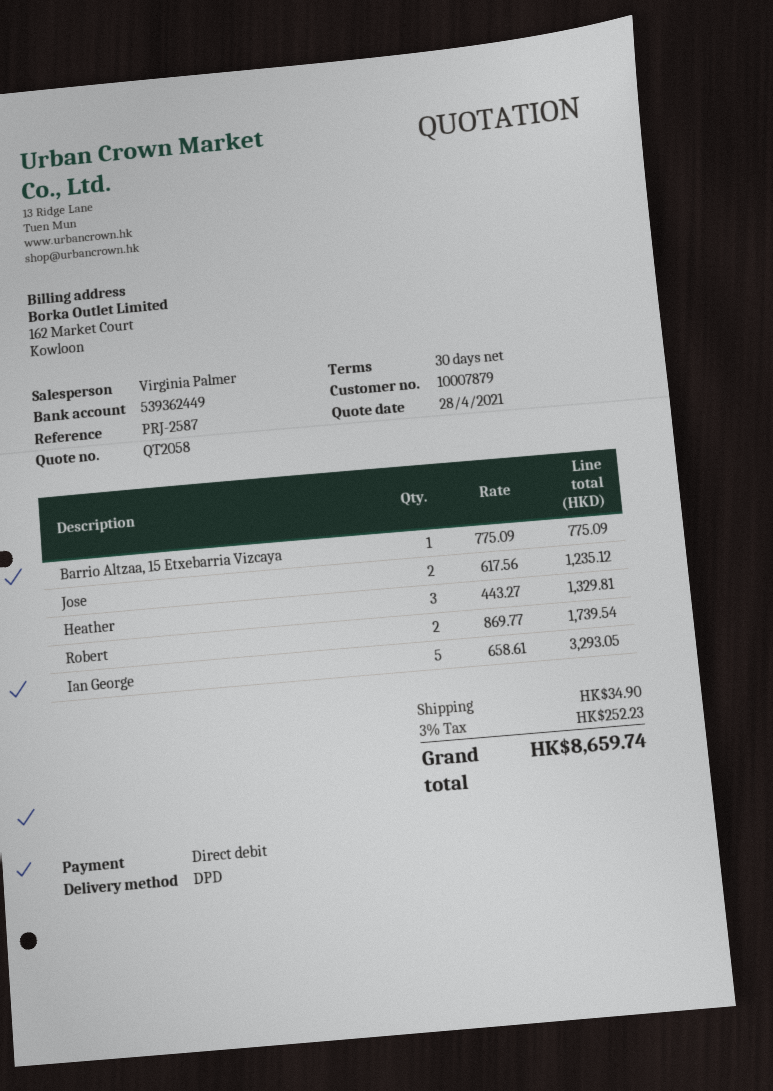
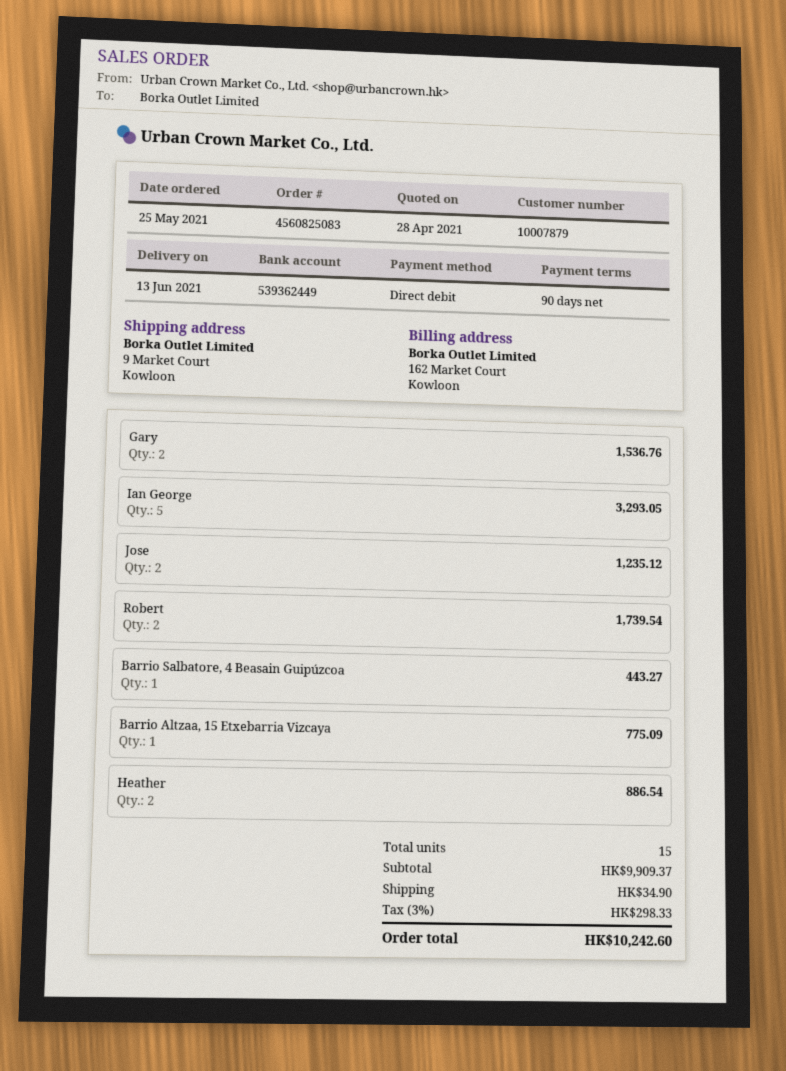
payment terms: 30 days -> 90 days
Heather: 3 for 1329.81 -> 2 for 886.54
Gary: none -> 2 for 1536.76
Barrio Salbatore, 4 Beasain Guipúzcoa: none -> 1 for 443.27
tax: 3% = 252.23 -> 3% = 298.33
total: 8659.74 -> 10242.60

